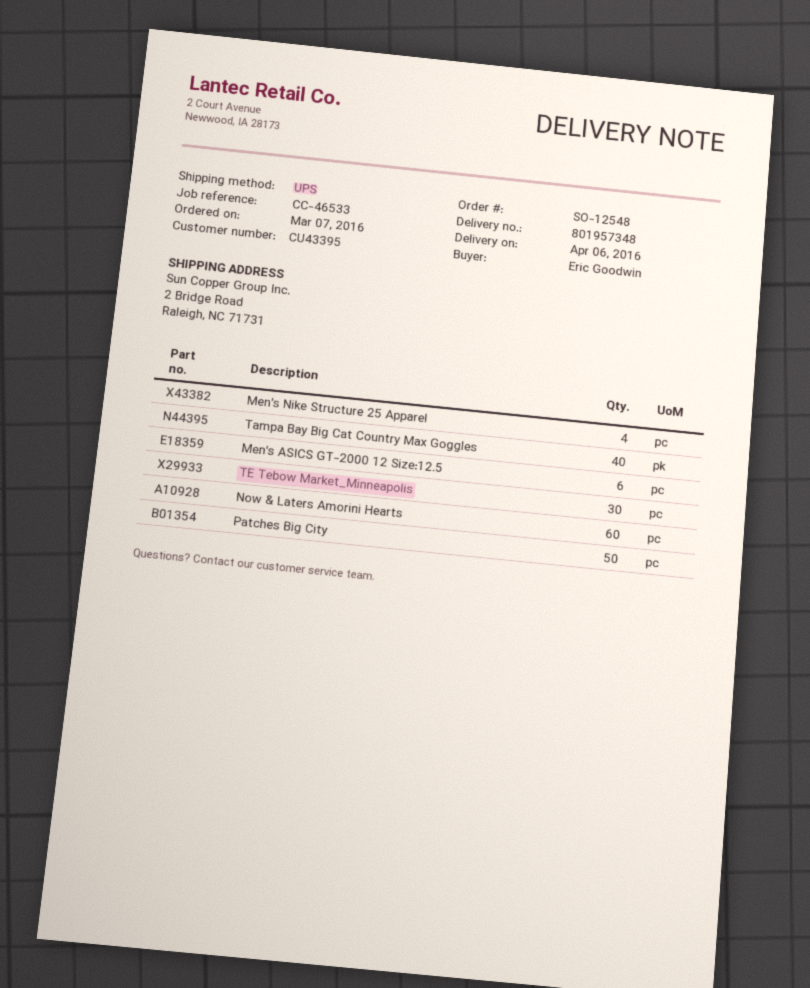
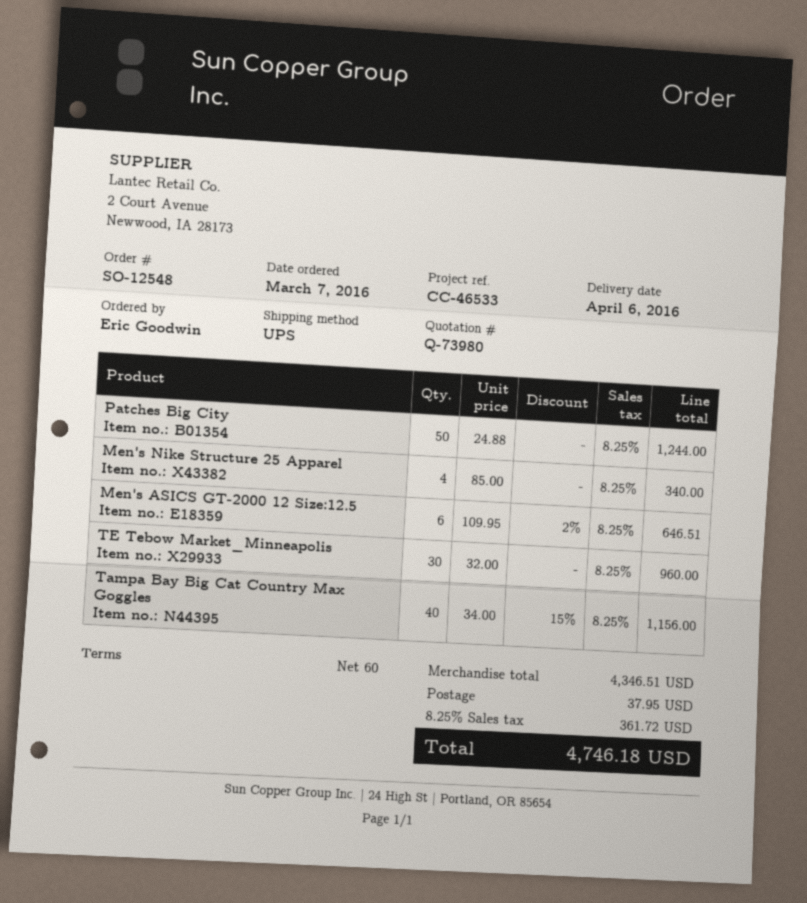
Now & Laters Amorini Hearts: 60 -> none

